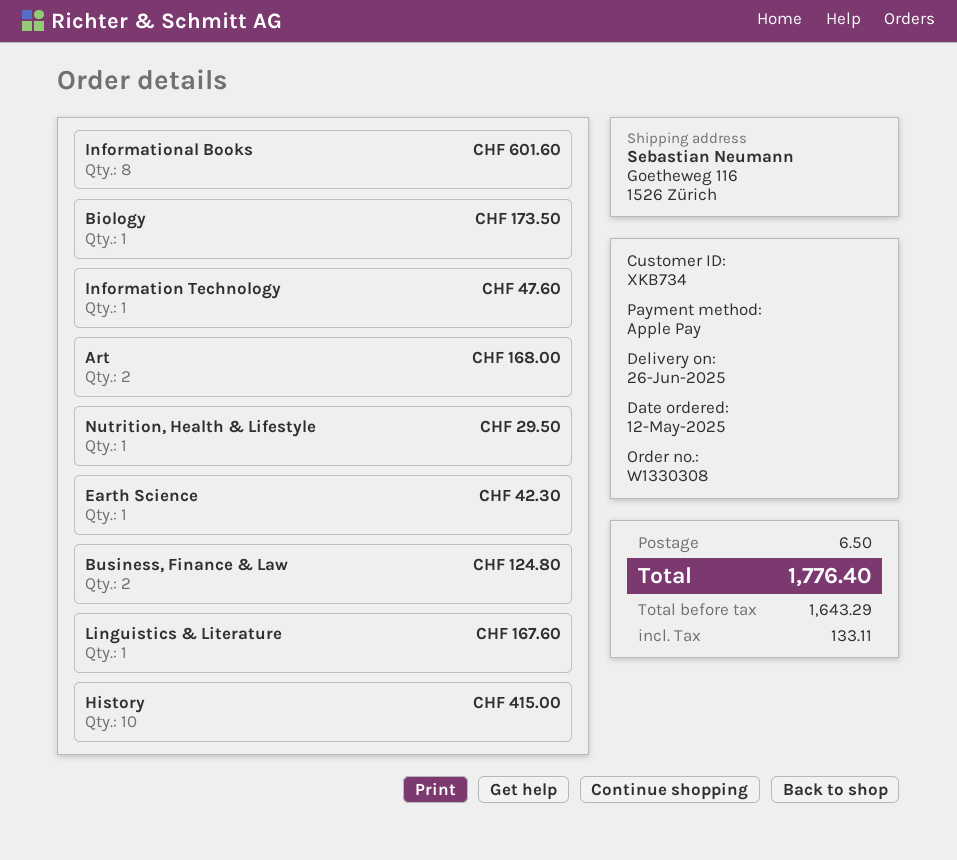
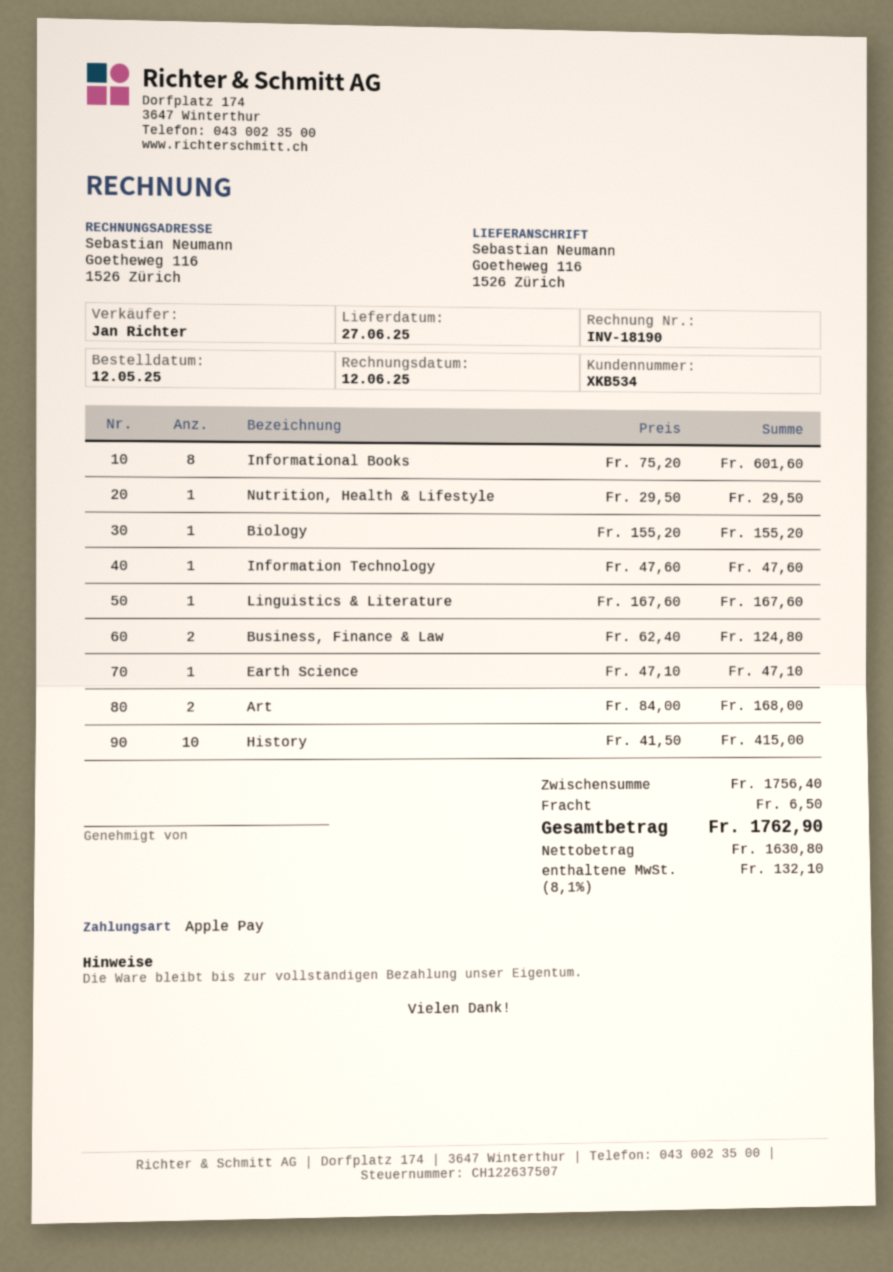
delivery date: 2025-06-26 -> 2025-06-27
customer number: XKB734 -> XKB534
Biology: 1 for 173.50 -> 1 for 155.20
Earth Science: 1 for 42.30 -> 1 for 47.10
net: 1643.29 -> 1630.80
tax: 133.11 -> 132.10
total: 1776.40 -> 1762.90

